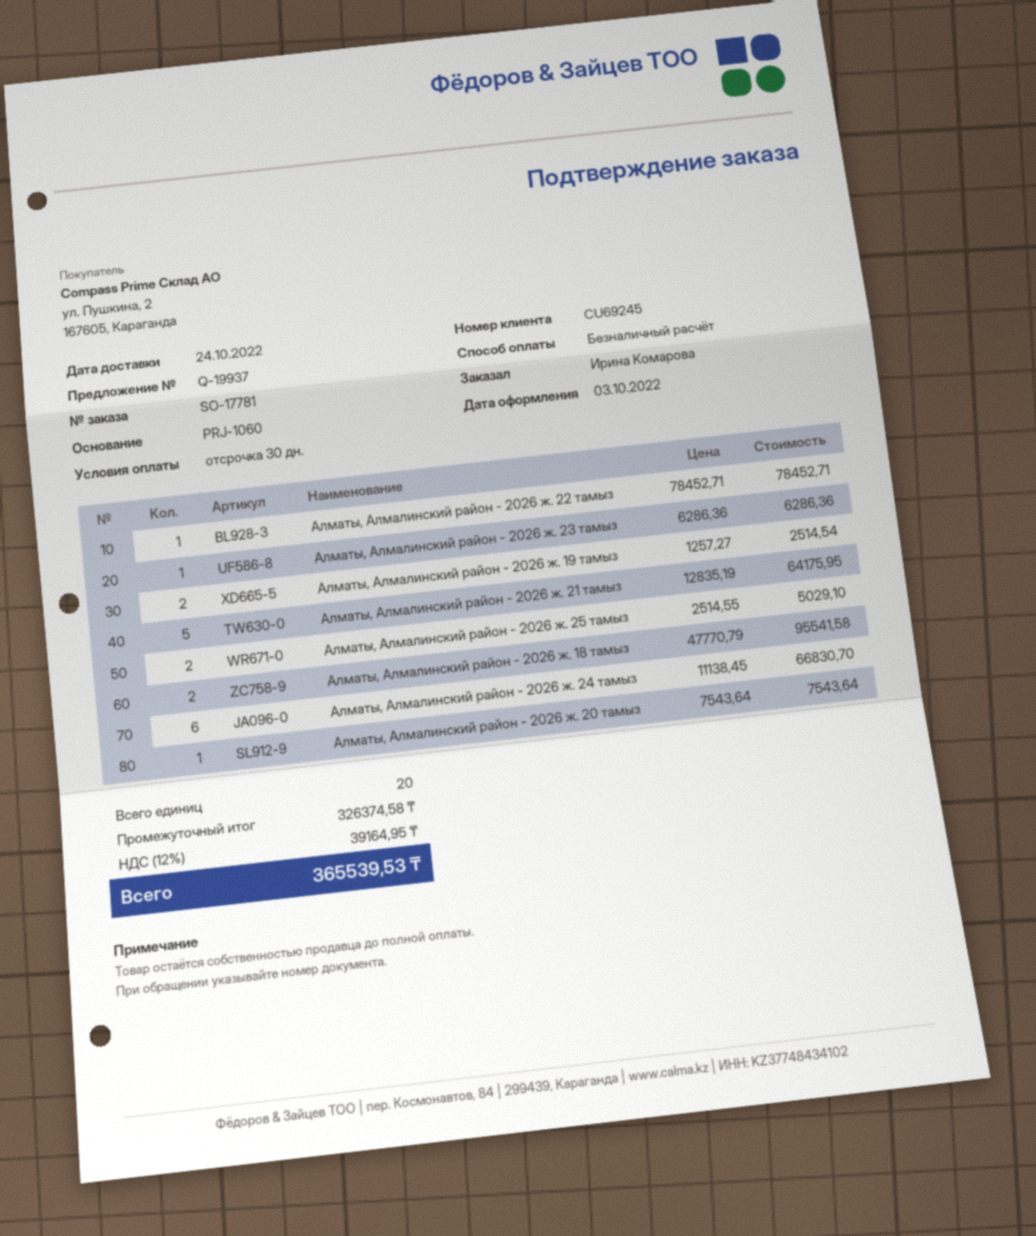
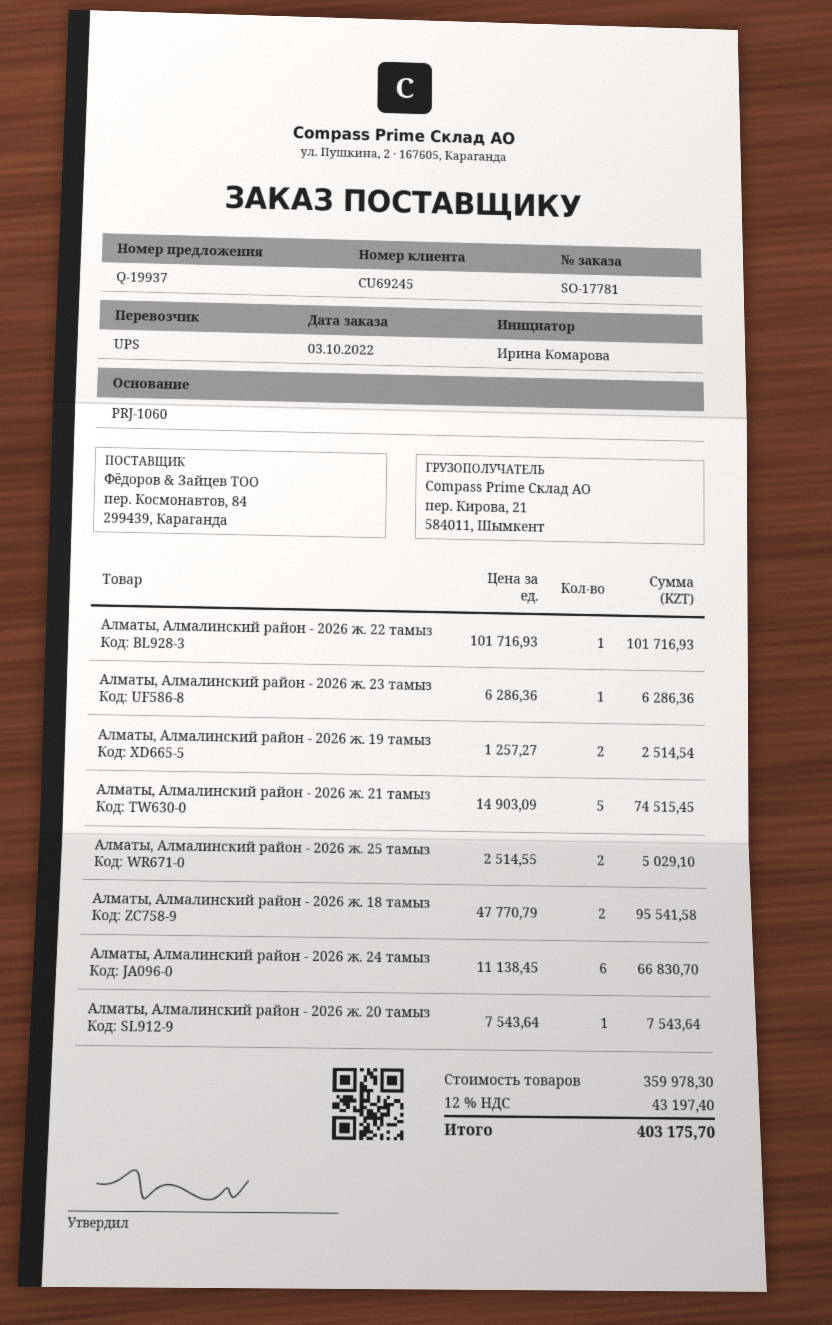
Алматы, Алмалинский район - 2026 ж. 22 тамыз: 1 x 78452.71 = 78452.71 -> 1 x 101716.93 = 101716.93
Алматы, Алмалинский район - 2026 ж. 21 тамыз: 5 x 12835.19 = 64175.95 -> 5 x 14903.09 = 74515.45
subtotal: 326374.58 -> 359978.30
tax: 12% = 39164.95 -> 12% = 43197.40
total: 365539.53 -> 403175.70

